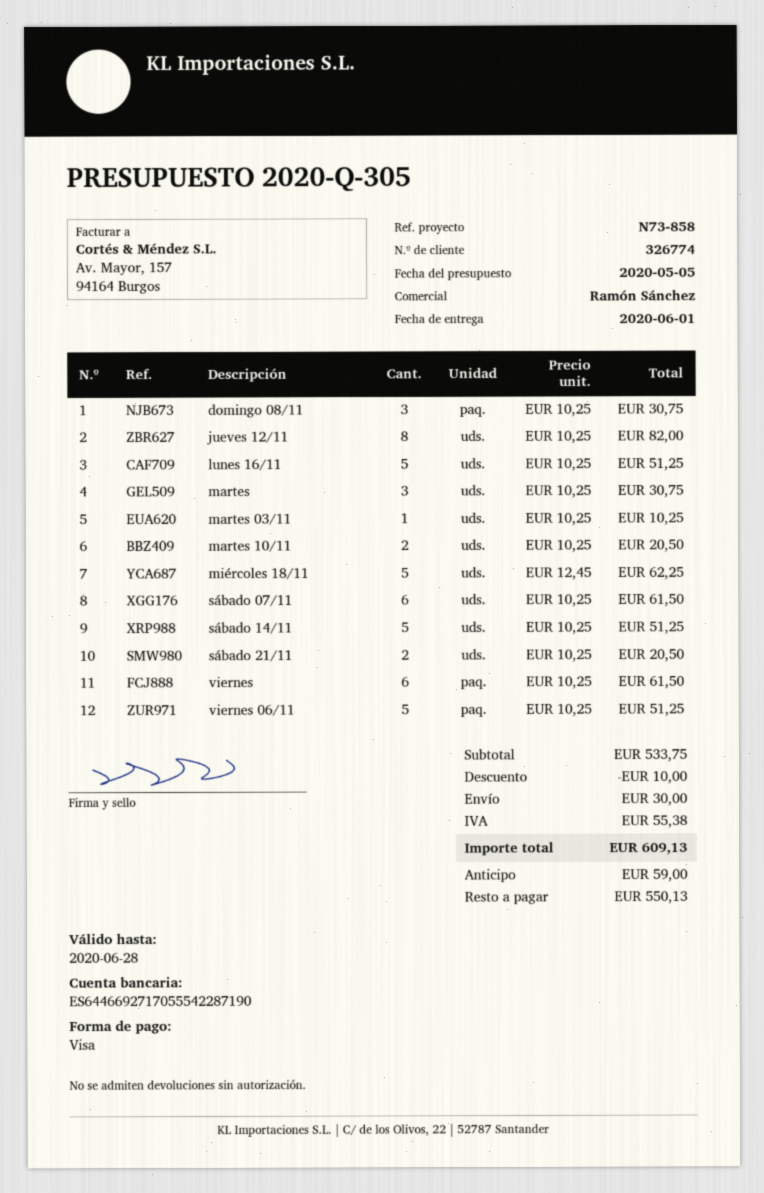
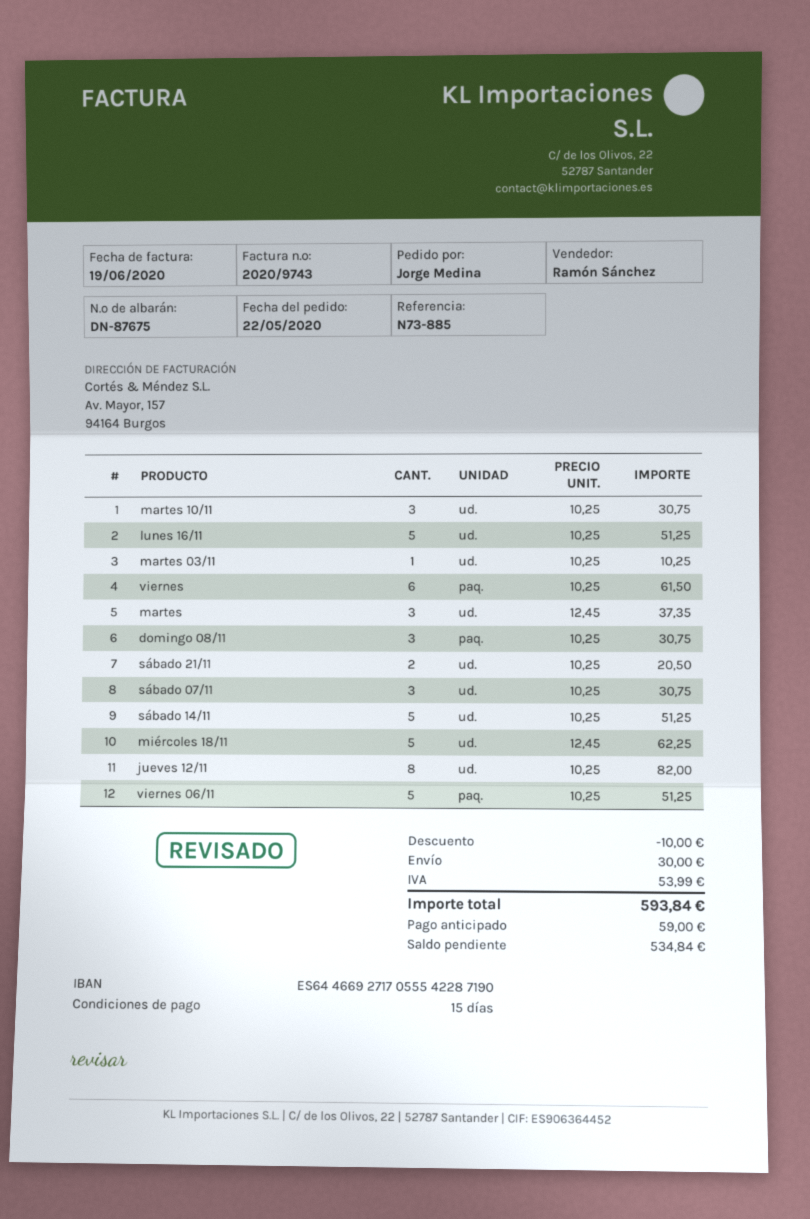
reference: N73-858 -> N73-885
martes: 3 x 10.25 = 30.75 -> 3 x 12.45 = 37.35
martes 10/11: 2 x 10.25 = 20.50 -> 3 x 10.25 = 30.75
sábado 07/11: 6 x 10.25 = 61.50 -> 3 x 10.25 = 30.75
tax: 55.38 -> 53.99
total: 609.13 -> 593.84
balance: 550.13 -> 534.84

